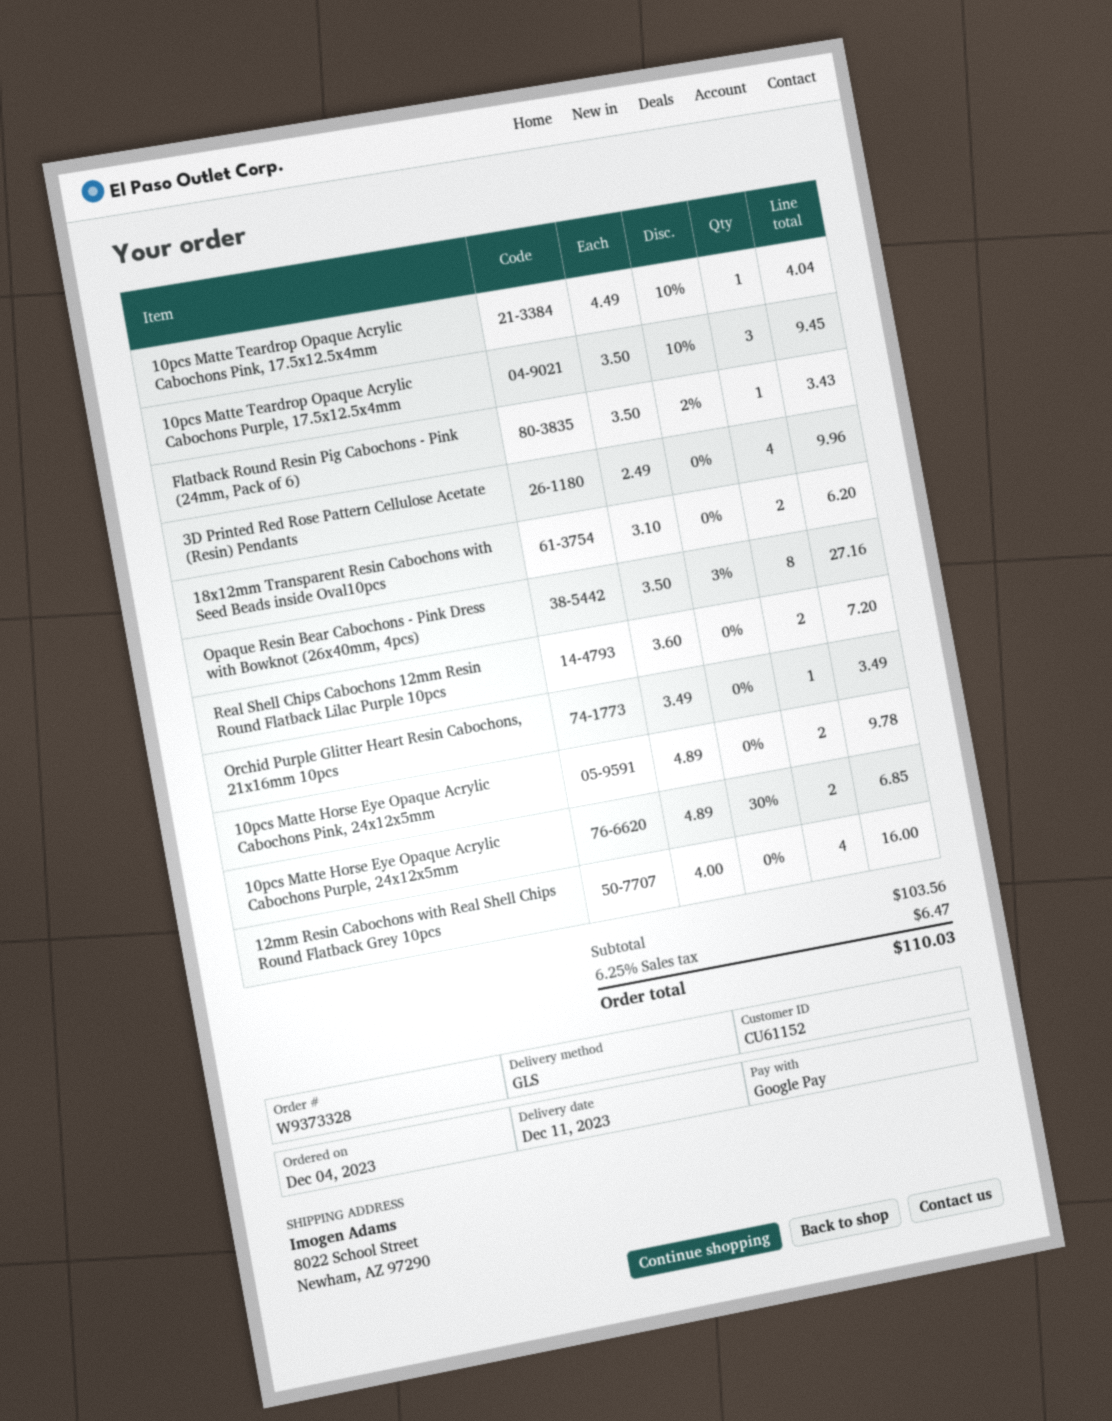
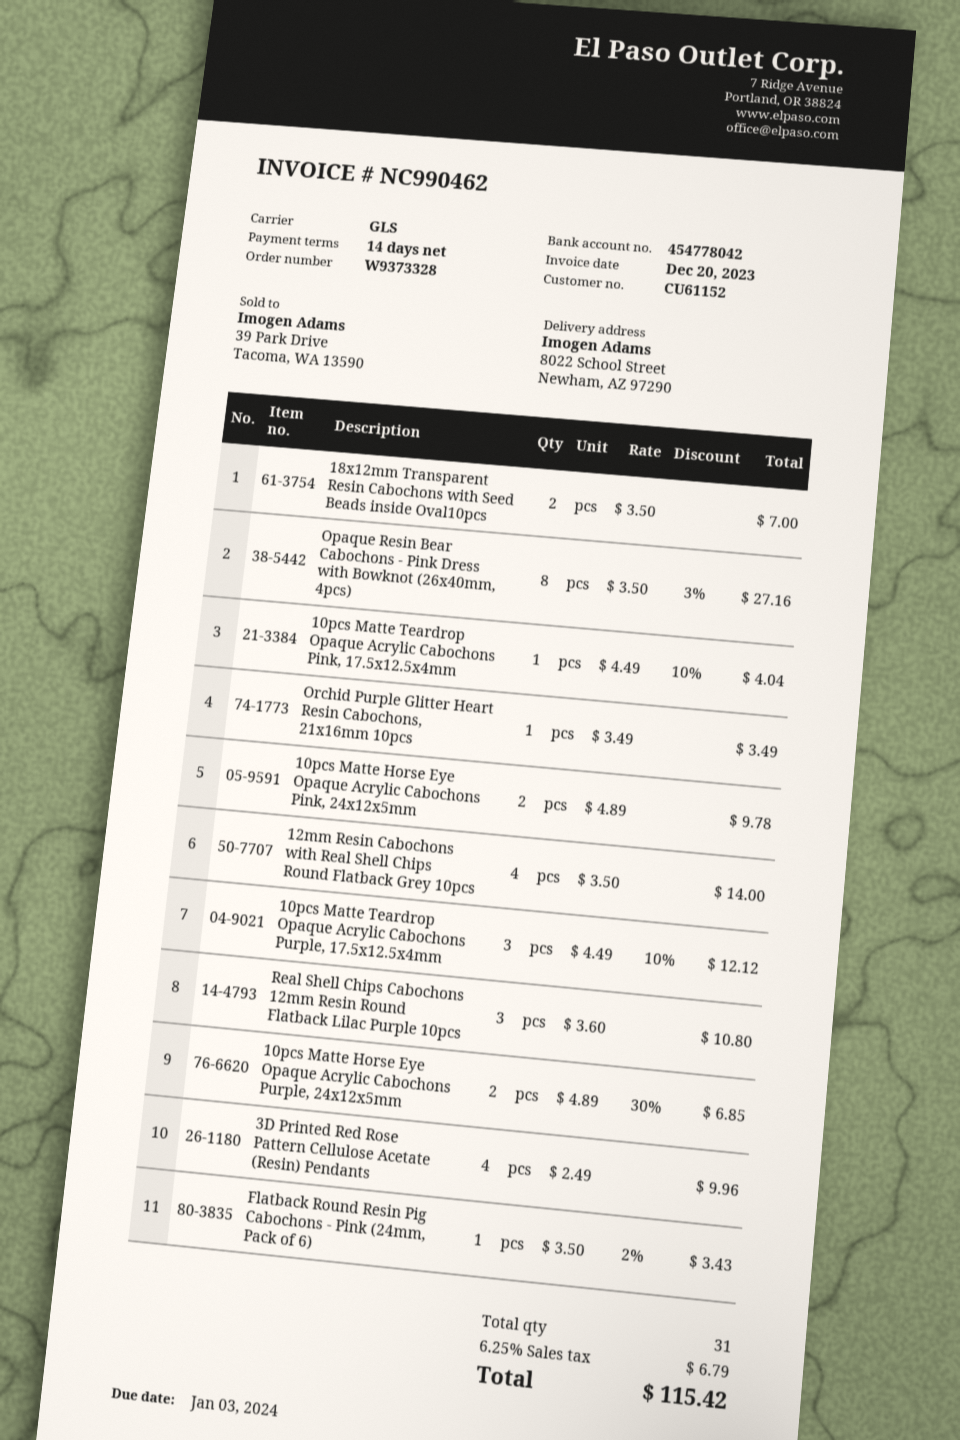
10pcs Matte Teardrop Opaque Acrylic Cabochons Purple, 17.5x12.5x4mm: 3 x 3.50 - 10% = 9.45 -> 3 x 4.49 - 10% = 12.12
18x12mm Transparent Resin Cabochons with Seed Beads inside Oval10pcs: 2 x 3.10 = 6.20 -> 2 x 3.50 = 7.00
Real Shell Chips Cabochons 12mm Resin Round Flatback Lilac Purple 10pcs: 2 x 3.60 = 7.20 -> 3 x 3.60 = 10.80
12mm Resin Cabochons with Real Shell Chips Round Flatback Grey 10pcs: 4 x 4.00 = 16.00 -> 4 x 3.50 = 14.00
tax: 6.25% = 6.47 -> 6.25% = 6.79
total: 110.03 -> 115.42

